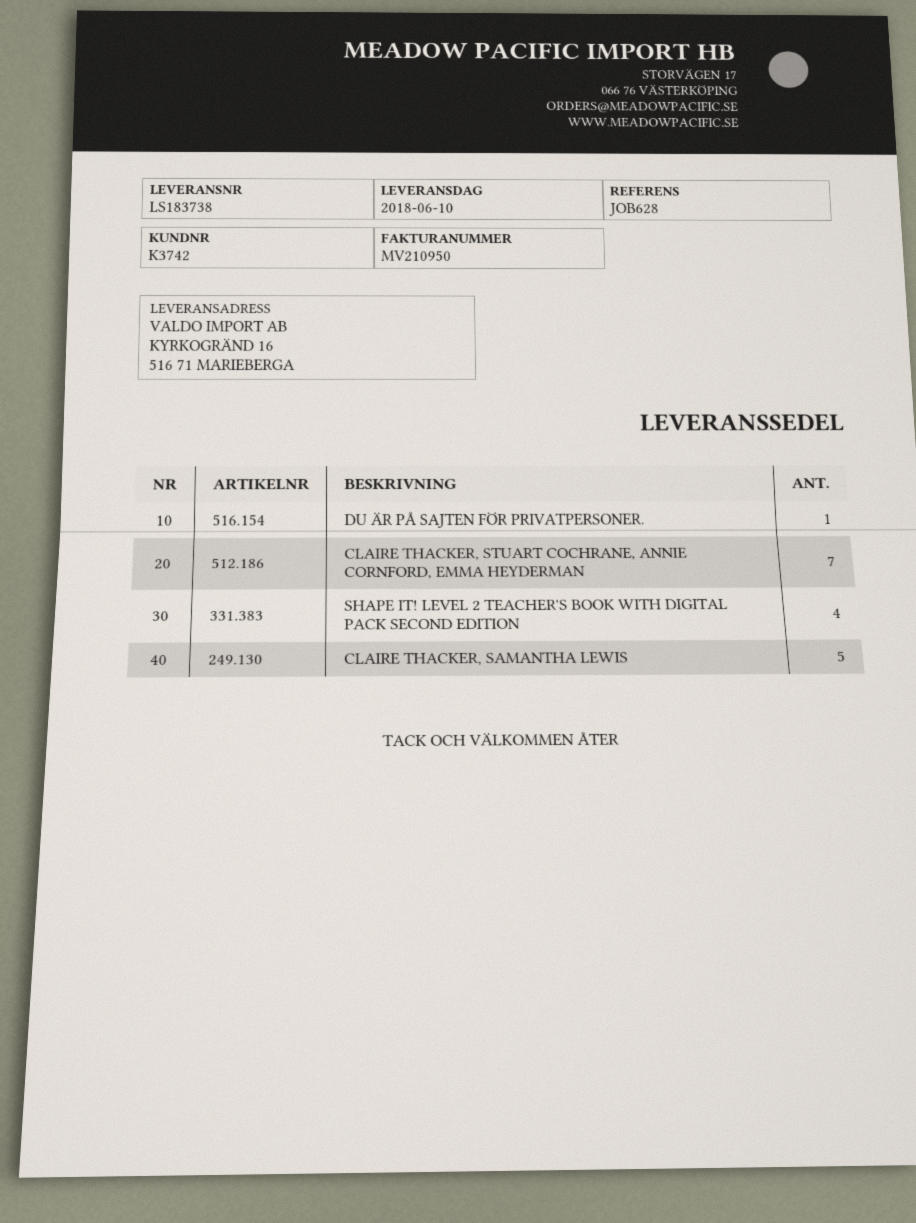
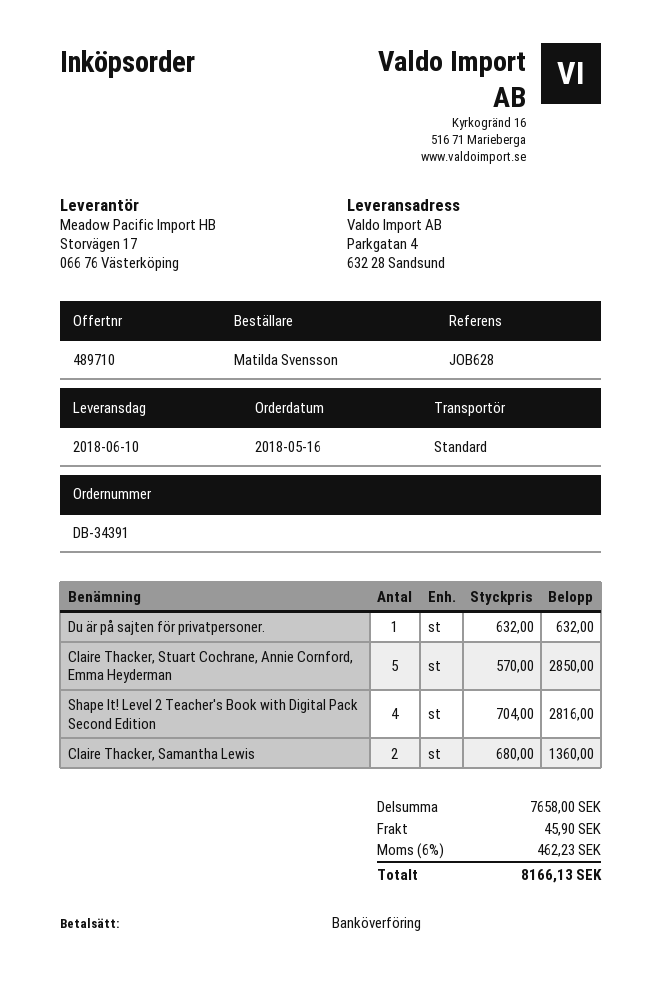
ship to: KYRKOGRÄND 16, 516 71 MARIEBERGA -> Parkgatan 4, 632 28 Sandsund
CLAIRE THACKER, STUART COCHRANE, ANNIE CORNFORD, EMMA HEYDERMAN: 7 -> 5
CLAIRE THACKER, SAMANTHA LEWIS: 5 -> 2

